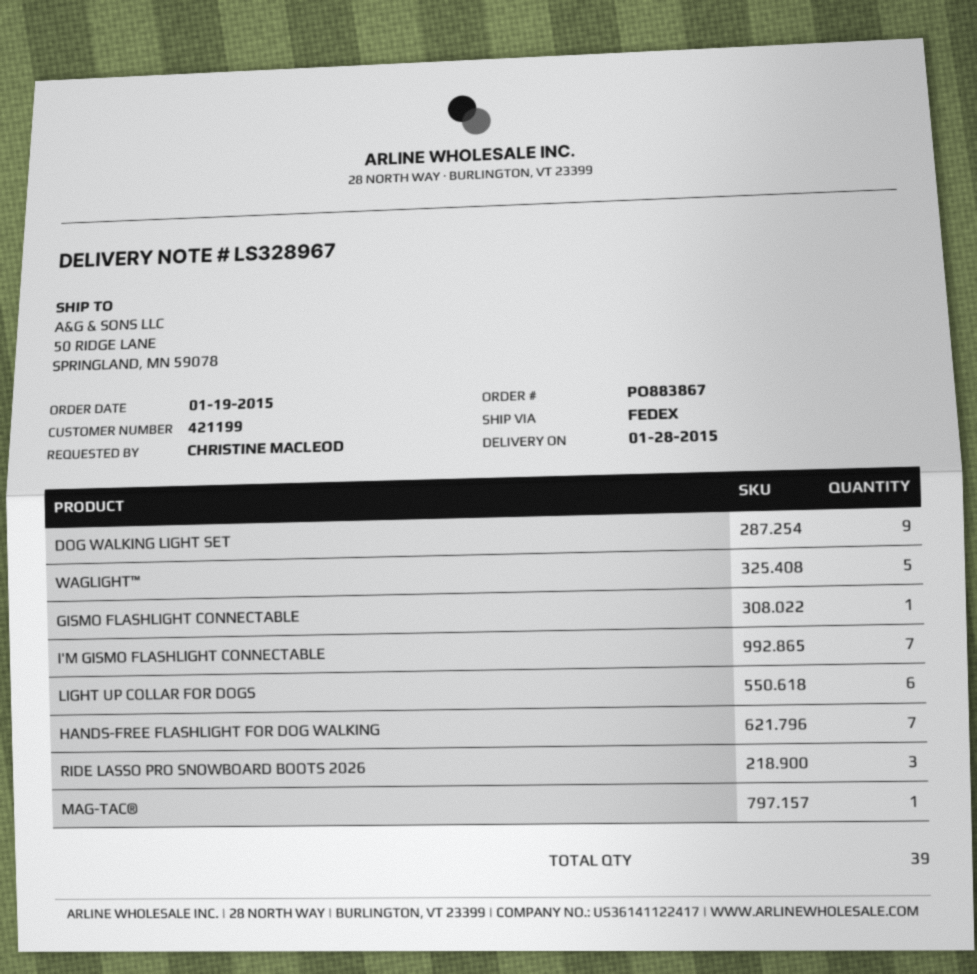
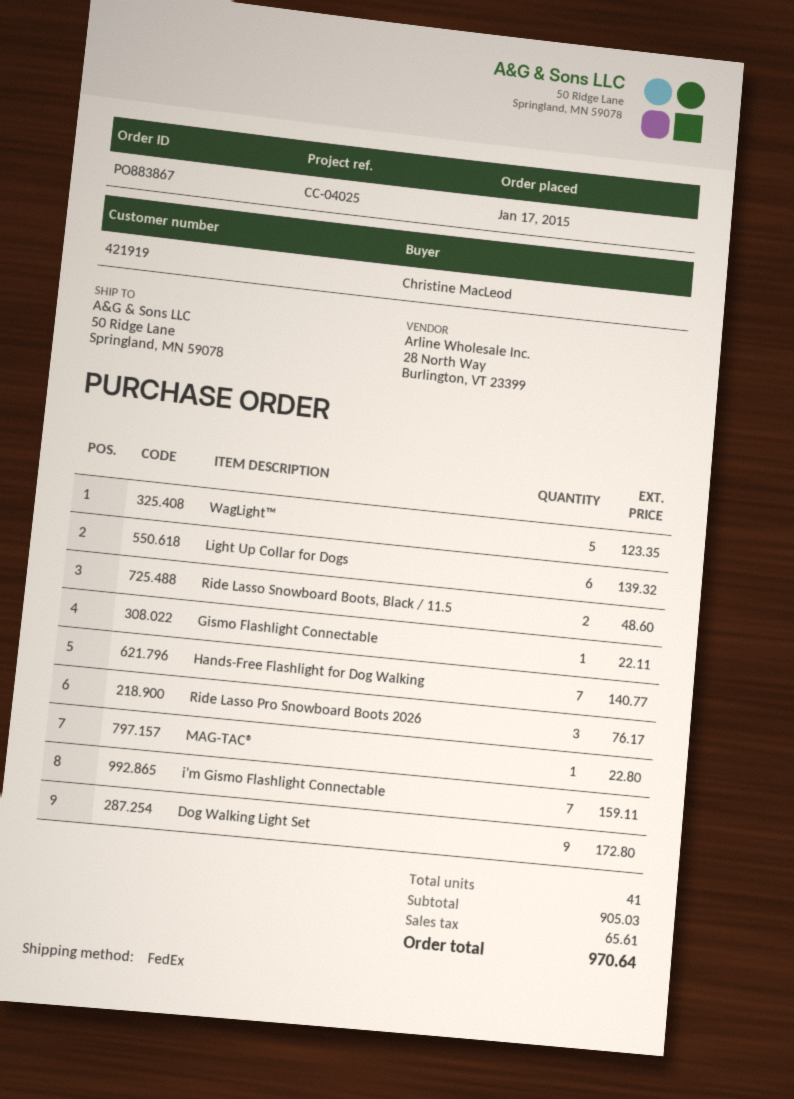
order date: 2015-01-19 -> 2015-01-17
customer number: 421199 -> 421919
Ride Lasso Snowboard Boots, Black / 11.5: none -> 2
total quantity: 39 -> 41

